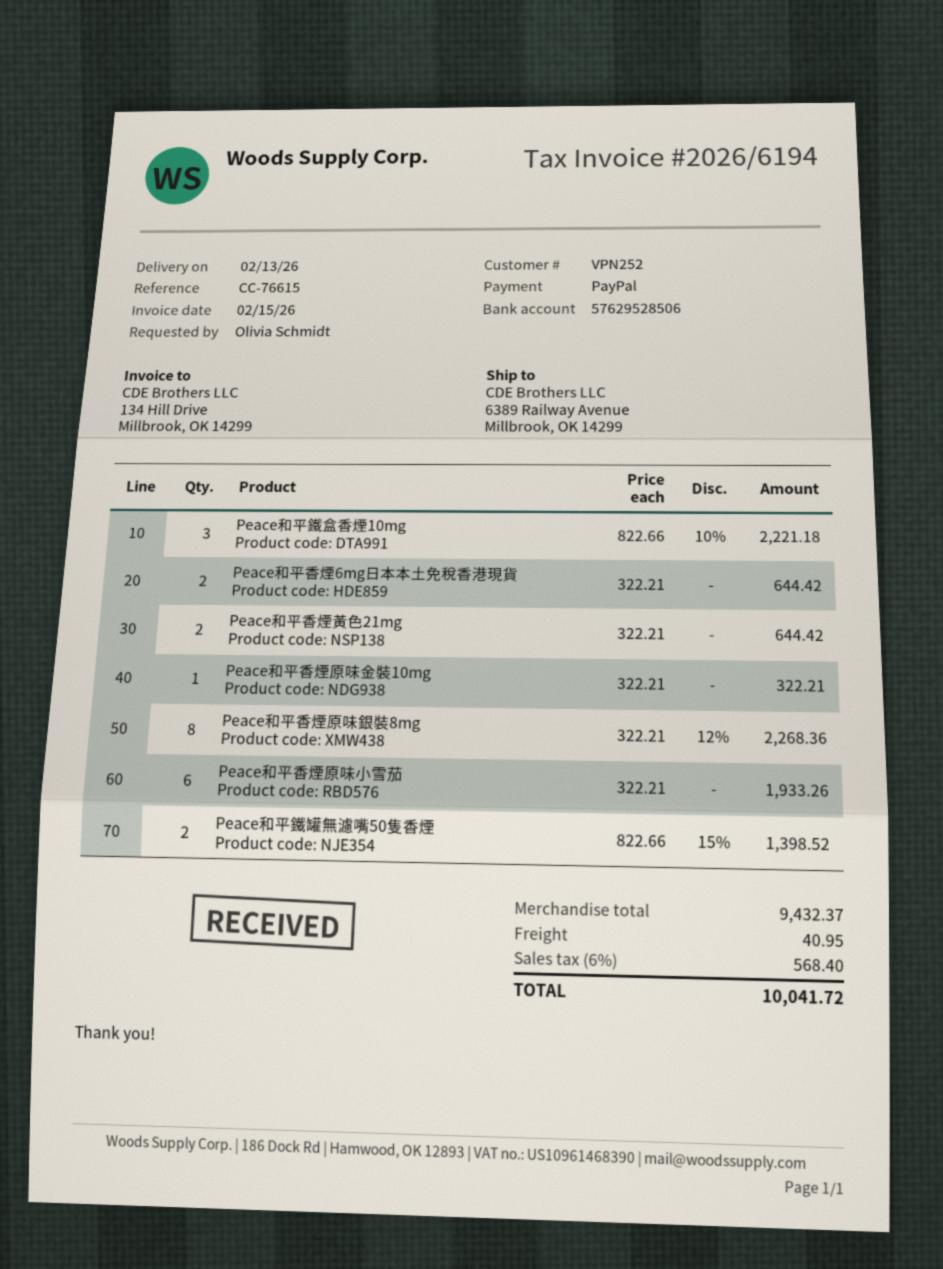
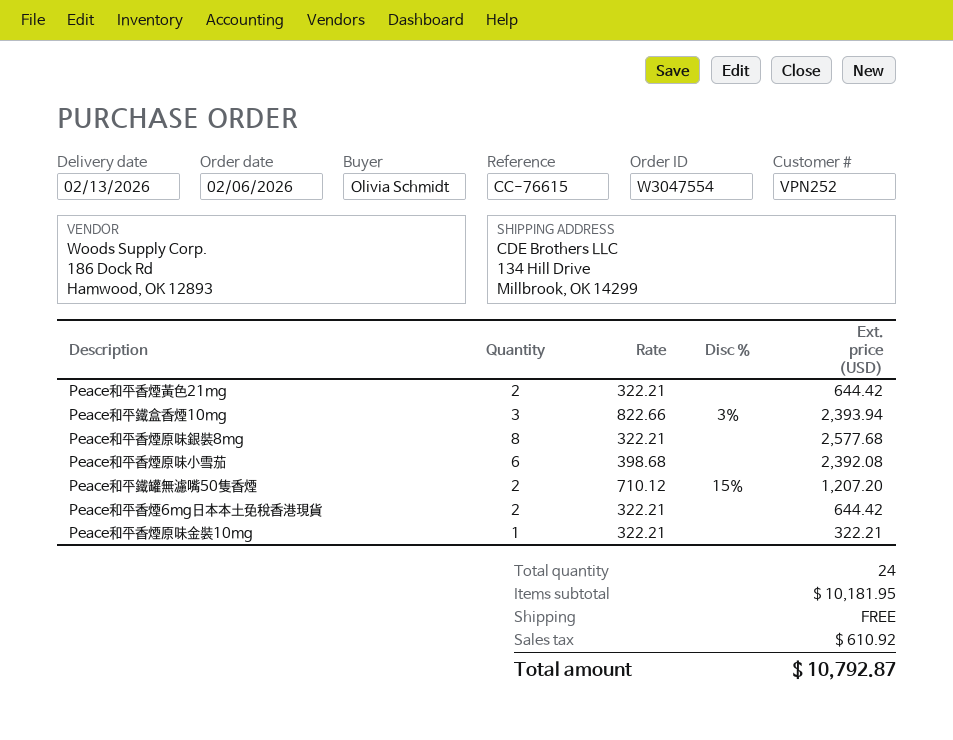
ship to: 6389 Railway Avenue, Millbrook, OK 14299 -> 134 Hill Drive, Millbrook, OK 14299
Peace和平鐵盒香煙10mg: 3 x 822.66 - 10% = 2221.18 -> 3 x 822.66 - 3% = 2393.94
Peace和平香煙原味銀裝8mg: 8 x 322.21 - 12% = 2268.36 -> 8 x 322.21 = 2577.68
Peace和平香煙原味小雪茄: 6 x 322.21 = 1933.26 -> 6 x 398.68 = 2392.08
Peace和平鐵罐無濾嘴50隻香煙: 2 x 822.66 - 15% = 1398.52 -> 2 x 710.12 - 15% = 1207.20
subtotal: 9432.37 -> 10181.95
shipping: 40.95 -> 0.00
tax: 568.40 -> 610.92
total: 10041.72 -> 10792.87

